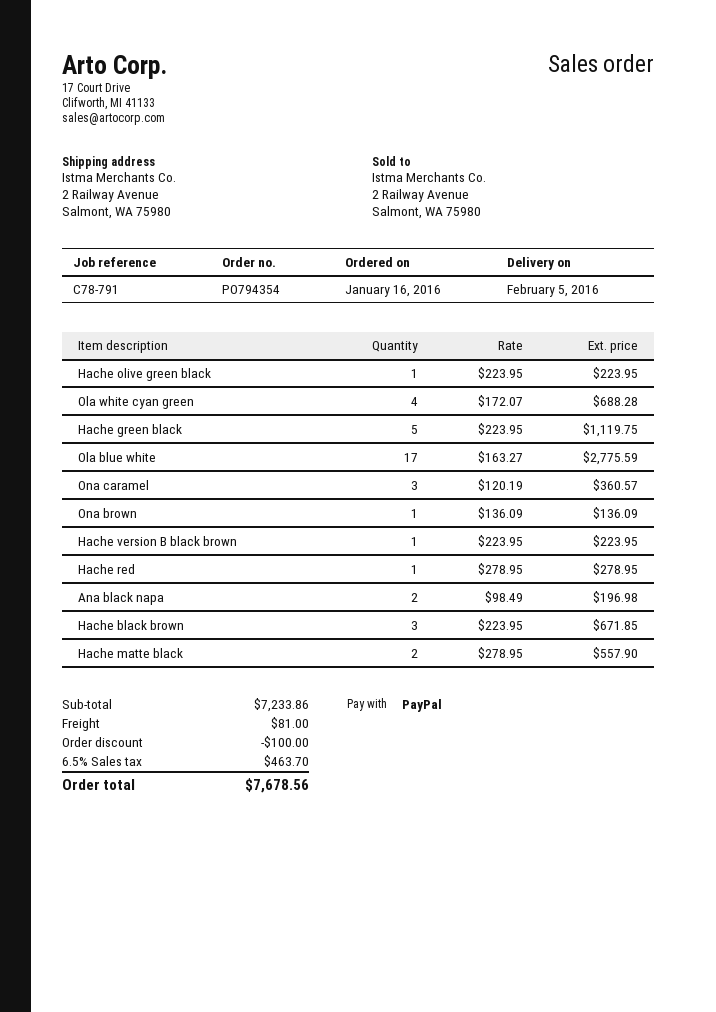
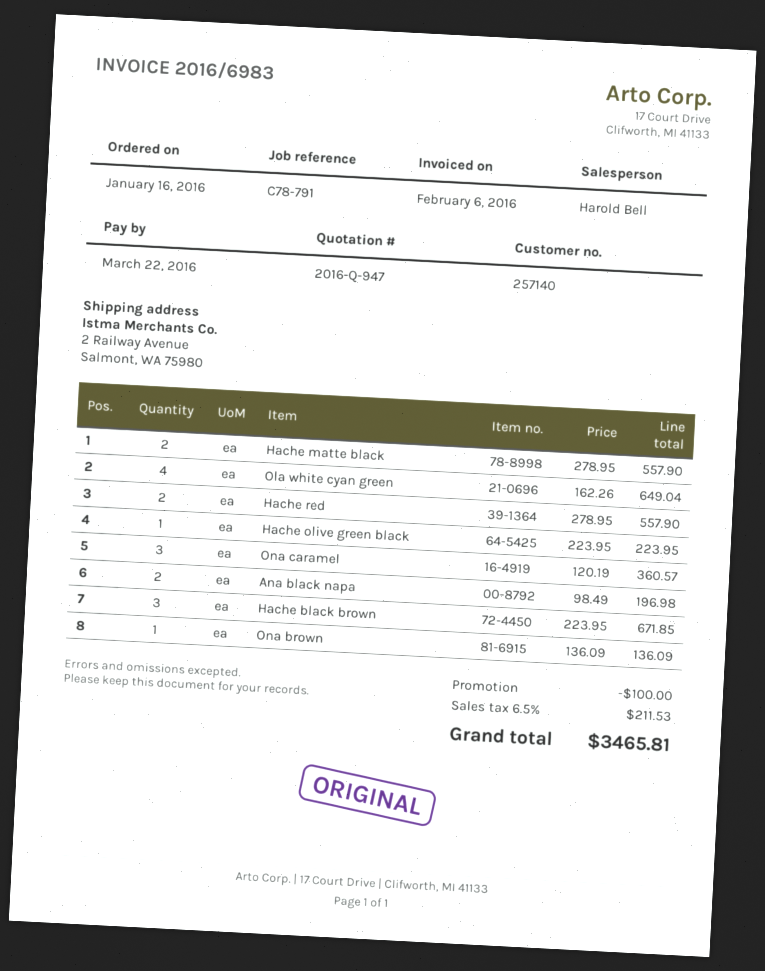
Ola white cyan green: 4 x 172.07 = 688.28 -> 4 x 162.26 = 649.04
Hache green black: 5 x 223.95 = 1119.75 -> none
Ola blue white: 17 x 163.27 = 2775.59 -> none
Hache version B black brown: 1 x 223.95 = 223.95 -> none
Hache red: 1 x 278.95 = 278.95 -> 2 x 278.95 = 557.90
shipping: 81.00 -> none
tax: 6.5% = 463.70 -> 6.5% = 211.53
total: 7678.56 -> 3465.81

